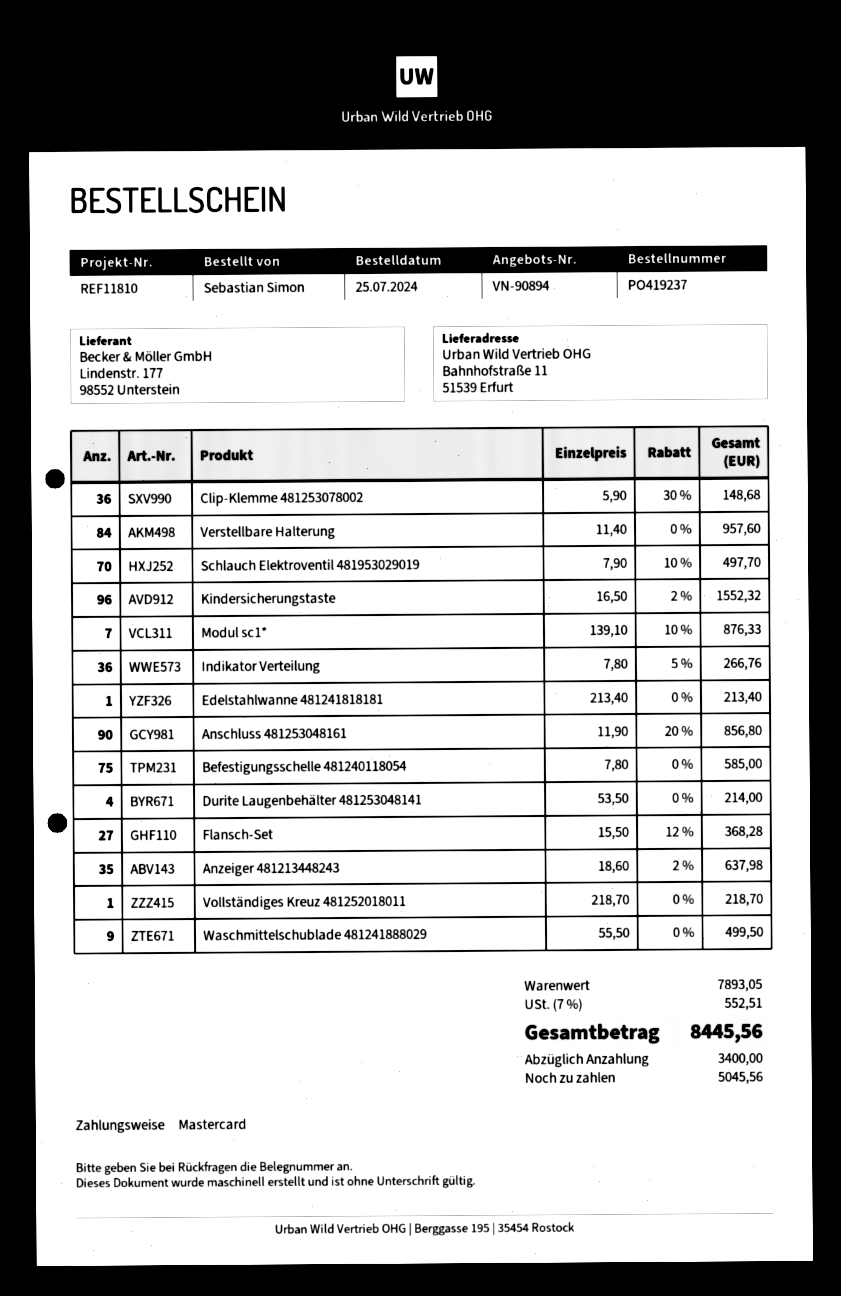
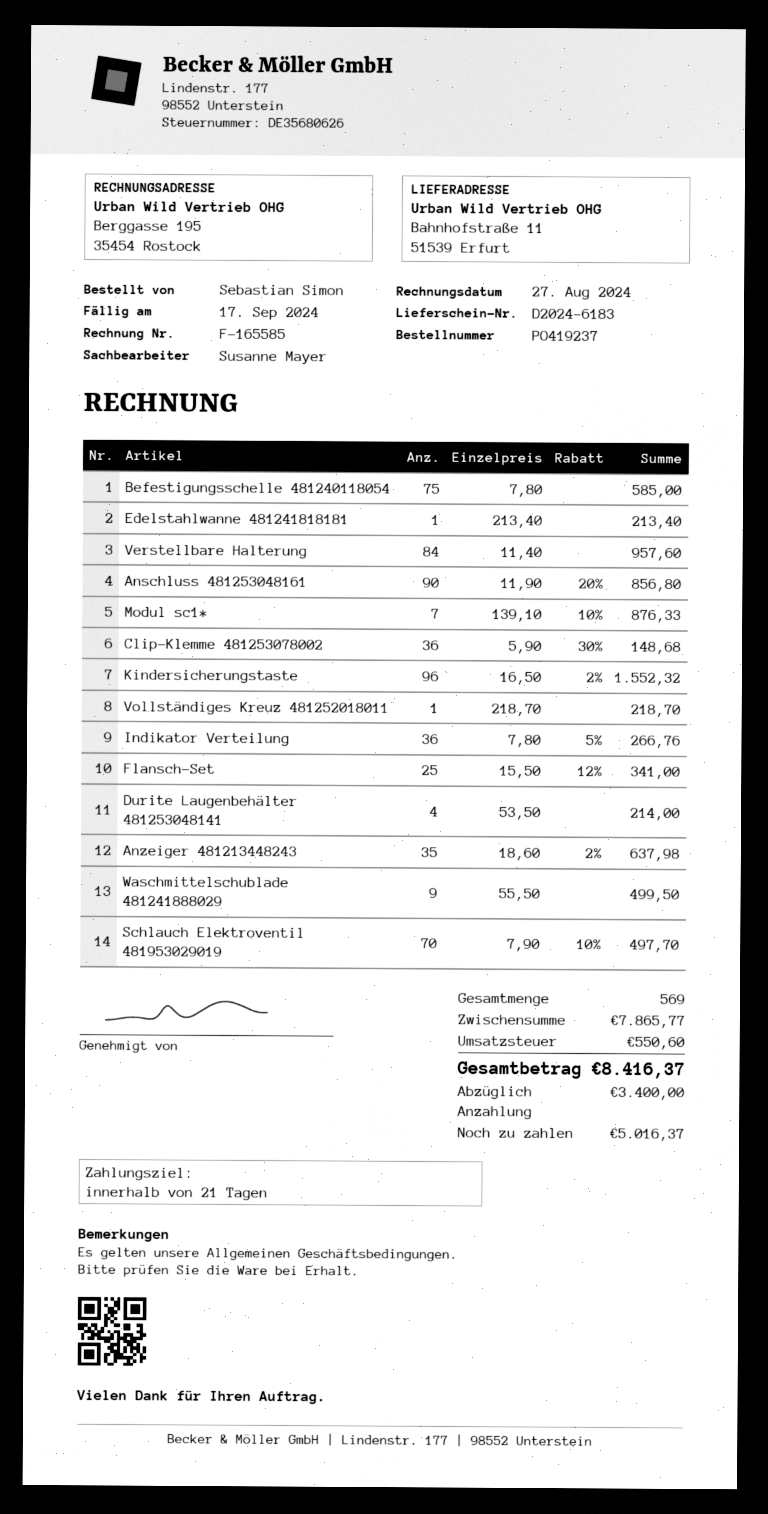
Flansch-Set: 27 x 15.50 - 12% = 368.28 -> 25 x 15.50 - 12% = 341.00
subtotal: 7893.05 -> 7865.77
tax: 552.51 -> 550.60
total: 8445.56 -> 8416.37
balance: 5045.56 -> 5016.37

